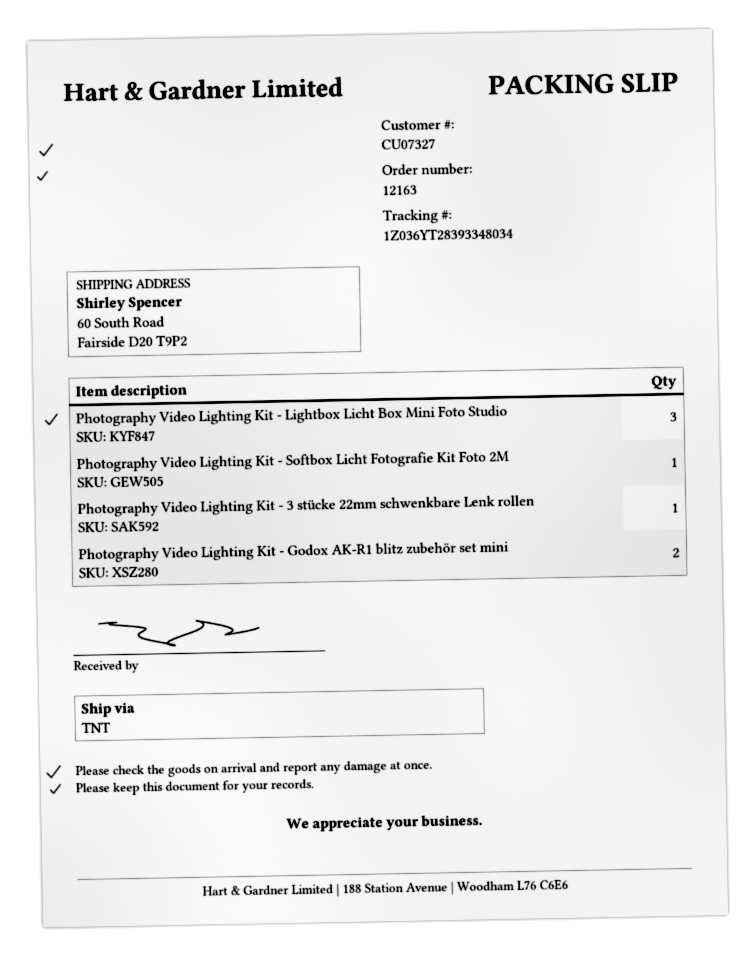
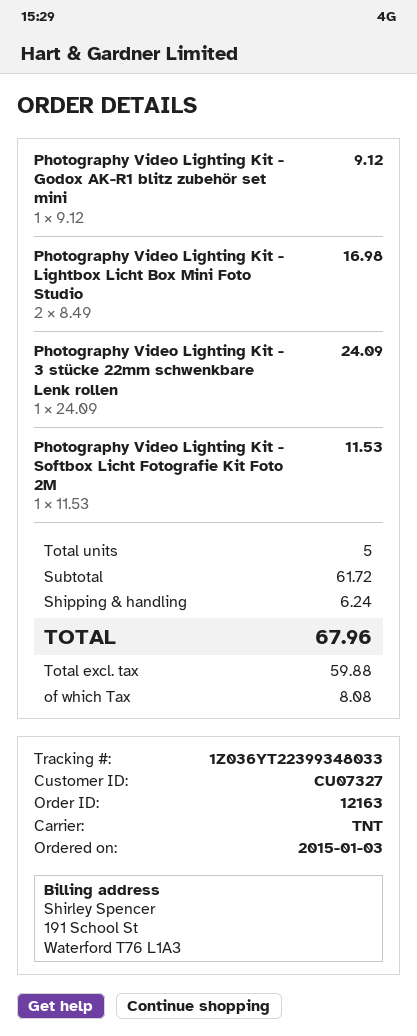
tracking number: 1Z036YT28393348034 -> 1Z036YT22399348033
Photography Video Lighting Kit - Lightbox Licht Box Mini Foto Studio: 3 -> 2
Photography Video Lighting Kit - Godox AK-R1 blitz zubehör set mini: 2 -> 1

